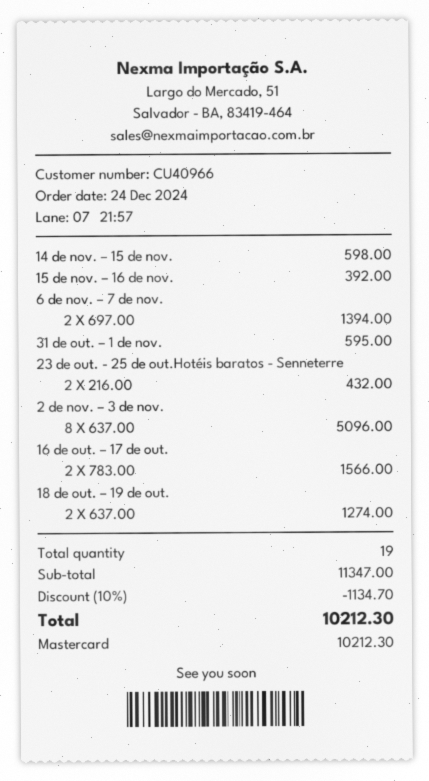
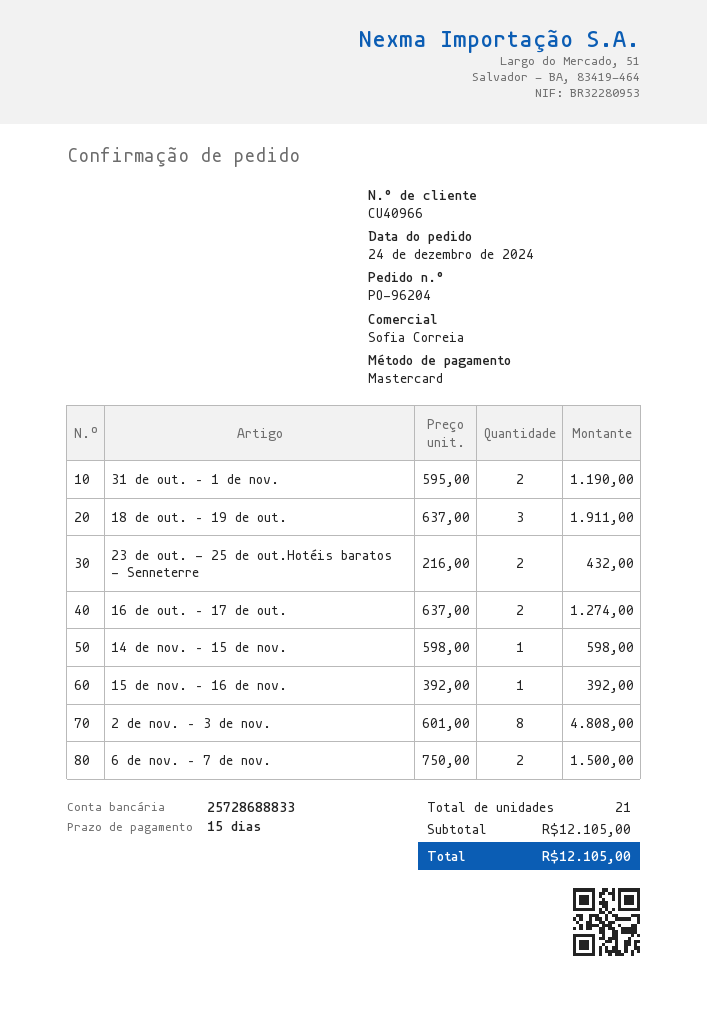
6 de nov. – 7 de nov.: 2 x 697.00 = 1394.00 -> 2 x 750.00 = 1500.00
31 de out. – 1 de nov.: 1 x 595.00 = 595.00 -> 2 x 595.00 = 1190.00
2 de nov. – 3 de nov.: 8 x 637.00 = 5096.00 -> 8 x 601.00 = 4808.00
16 de out. – 17 de out.: 2 x 783.00 = 1566.00 -> 2 x 637.00 = 1274.00
18 de out. – 19 de out.: 2 x 637.00 = 1274.00 -> 3 x 637.00 = 1911.00
total quantity: 19 -> 21
subtotal: 11347.00 -> 12105.00
discount: 10% = 1134.70 -> none
total: 10212.30 -> 12105.00

